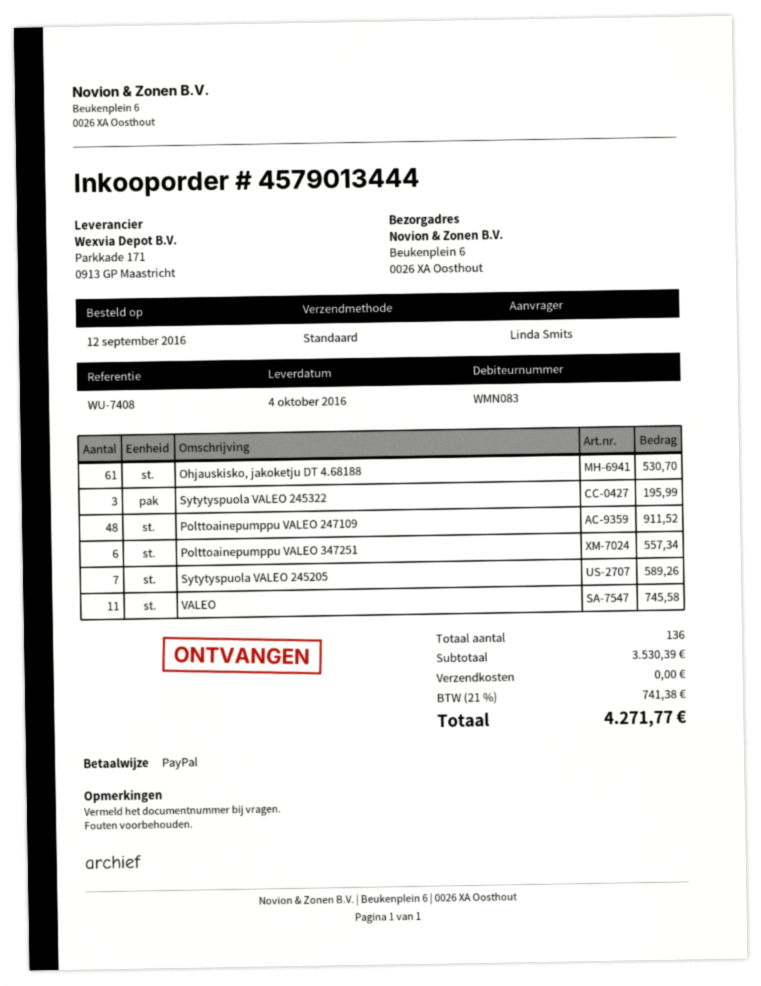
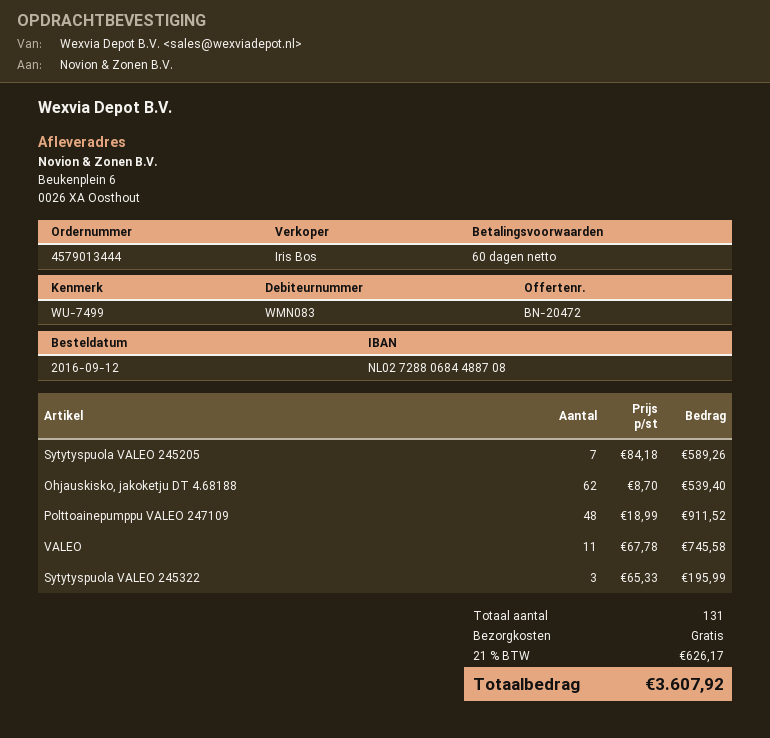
reference: WU-7408 -> WU-7499
Ohjauskisko, jakoketju DT 4.68188: 61 for 530.70 -> 62 for 539.40
Polttoainepumppu VALEO 347251: 6 for 557.34 -> none
total quantity: 136 -> 131
tax: 21% = 741.38 -> 21% = 626.17
total: 4271.77 -> 3607.92

